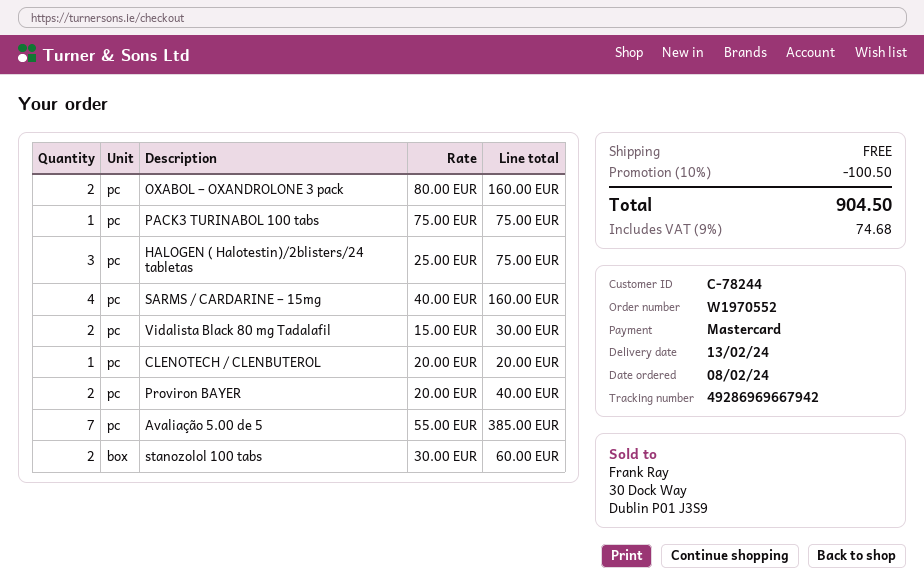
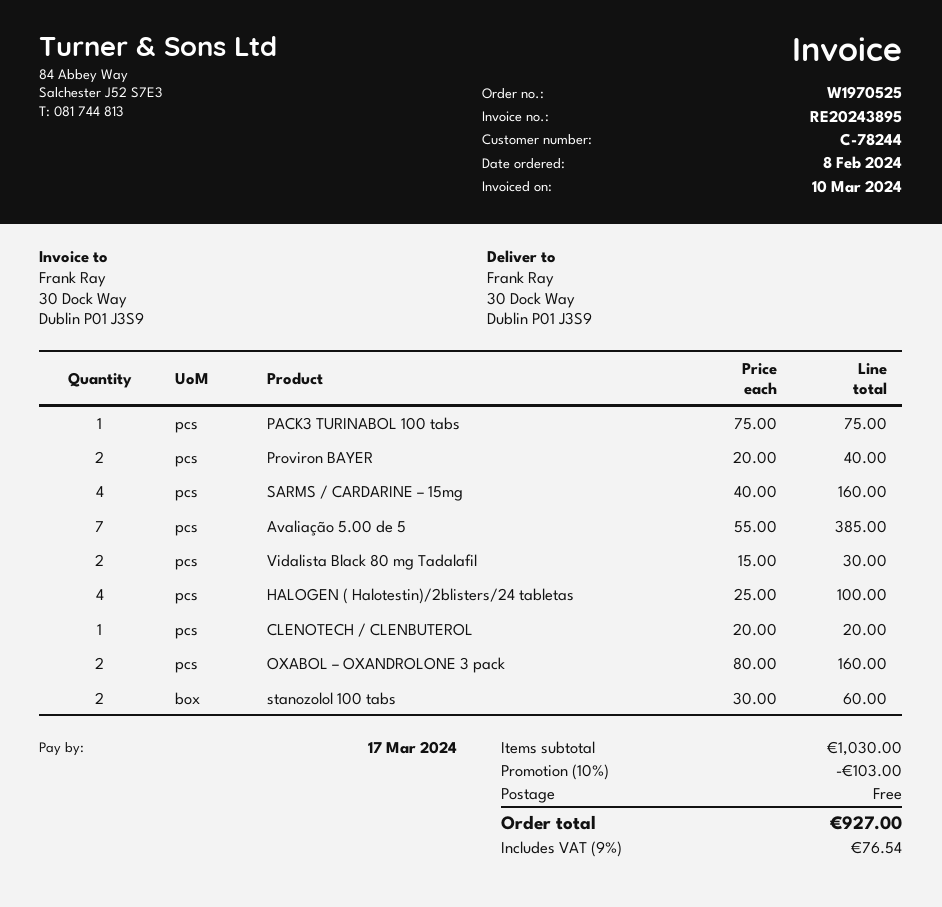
order number: W1970552 -> W1970525
HALOGEN ( Halotestin)/2blisters/24 tabletas: 3 x 25.00 = 75.00 -> 4 x 25.00 = 100.00
discount: 10% = 100.50 -> 10% = 103.00
tax: 9% = 74.68 -> 9% = 76.54
total: 904.50 -> 927.00

